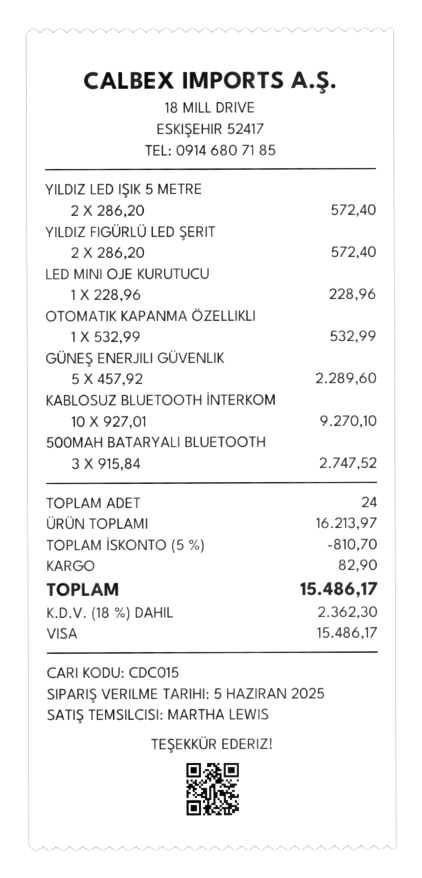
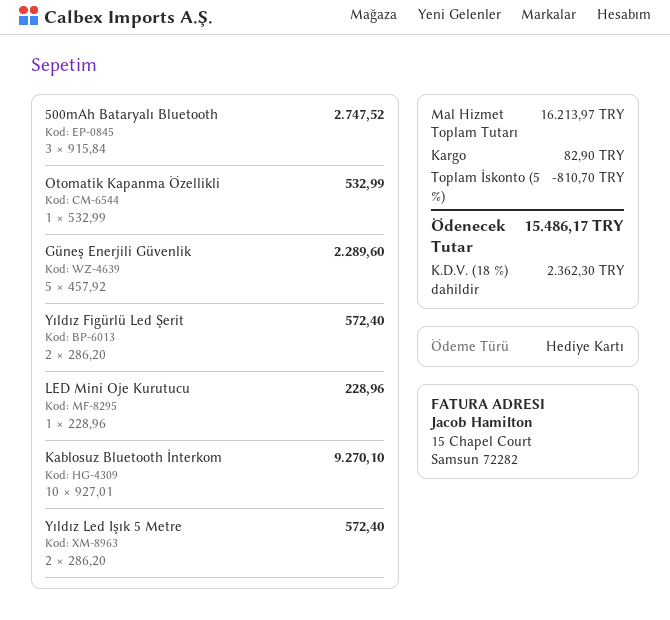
payment method: Visa -> gift card

